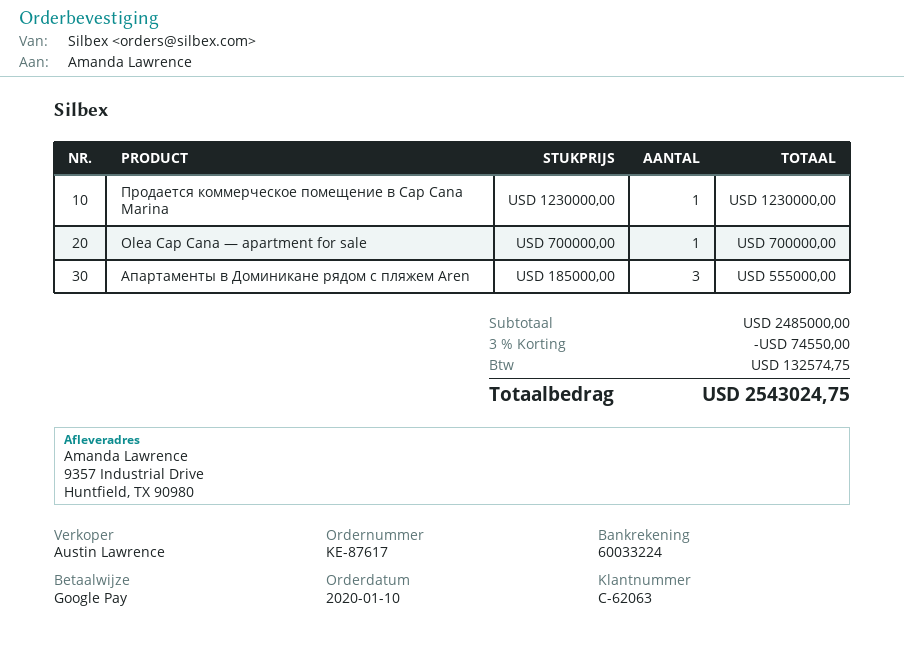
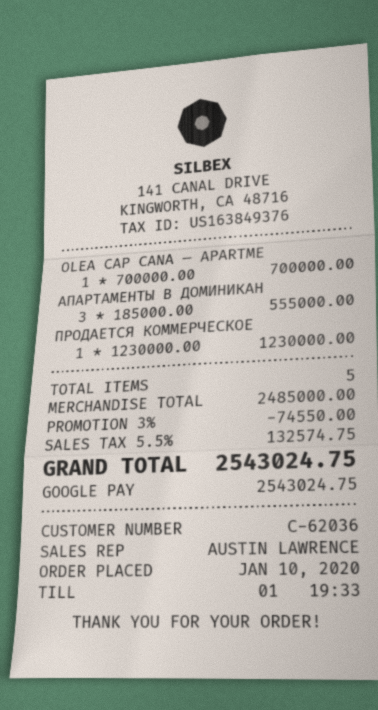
customer number: C-62063 -> C-62036

